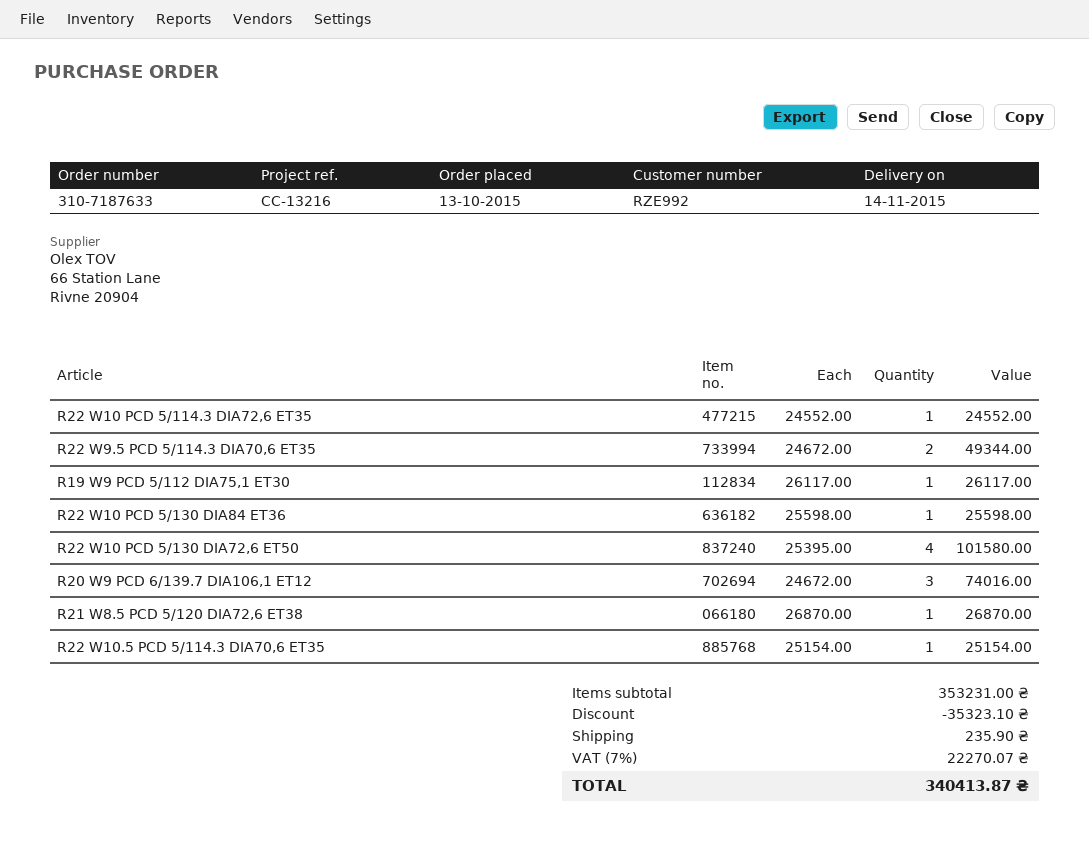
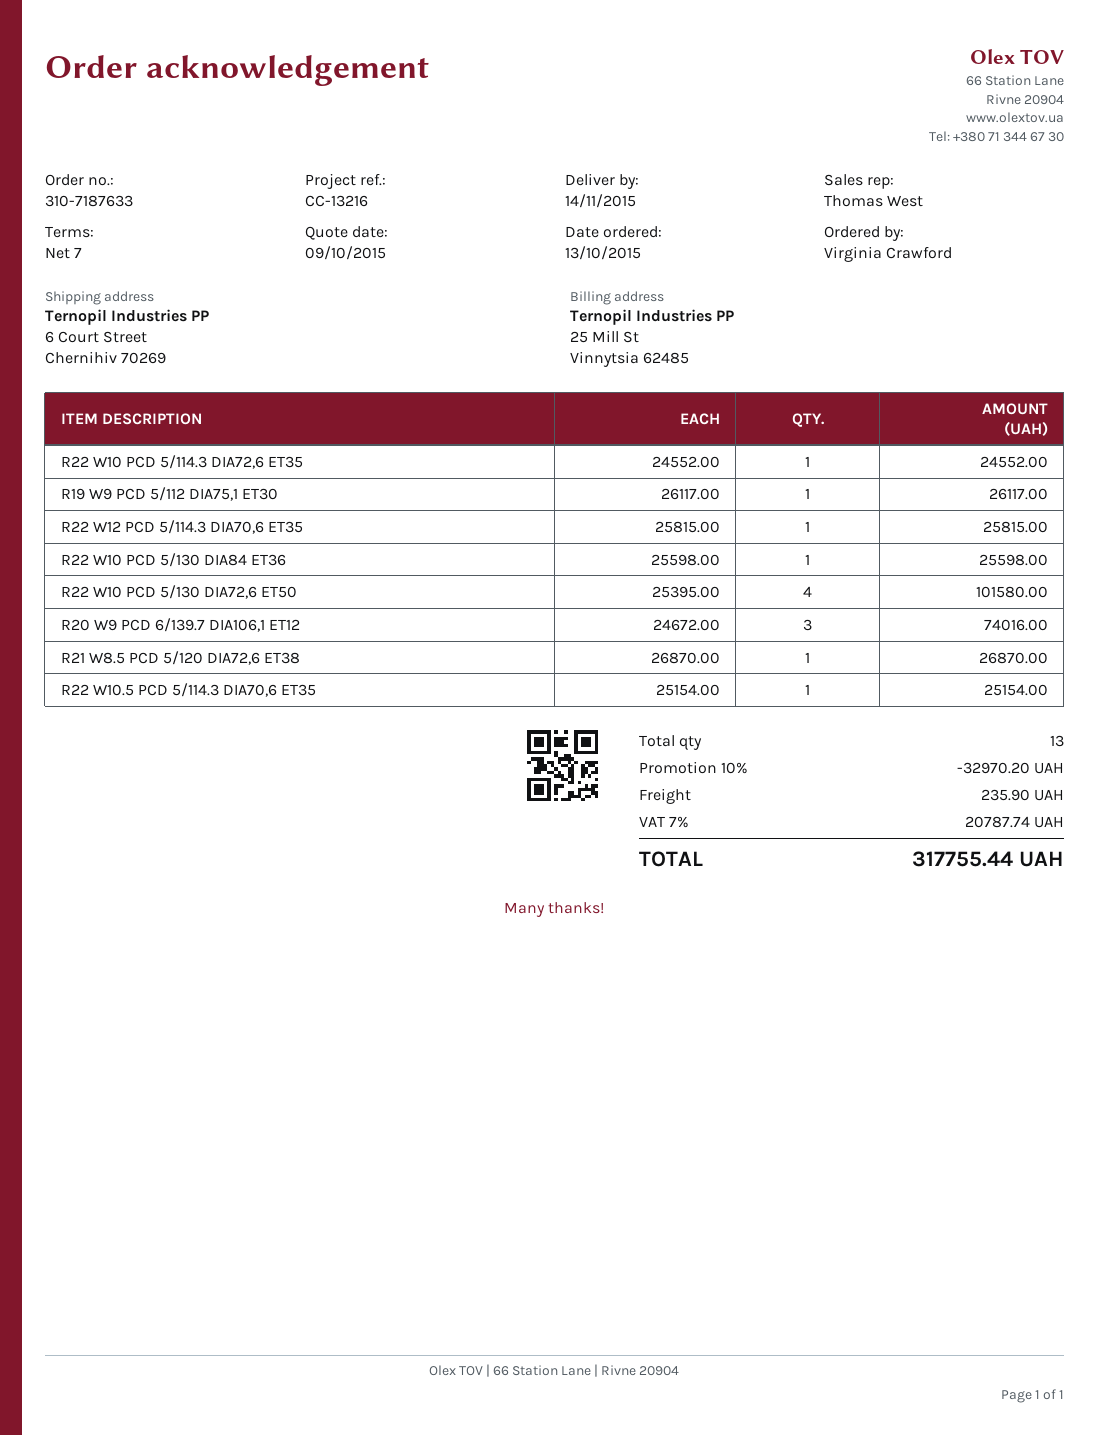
R22 W9.5 PCD 5/114.3 DIA70,6 ET35: 2 x 24672.00 = 49344.00 -> none
R22 W12 PCD 5/114.3 DIA70,6 ET35: none -> 1 x 25815.00 = 25815.00
discount: 35323.10 -> 32970.20
tax: 7% = 22270.07 -> 7% = 20787.74
total: 340413.87 -> 317755.44

